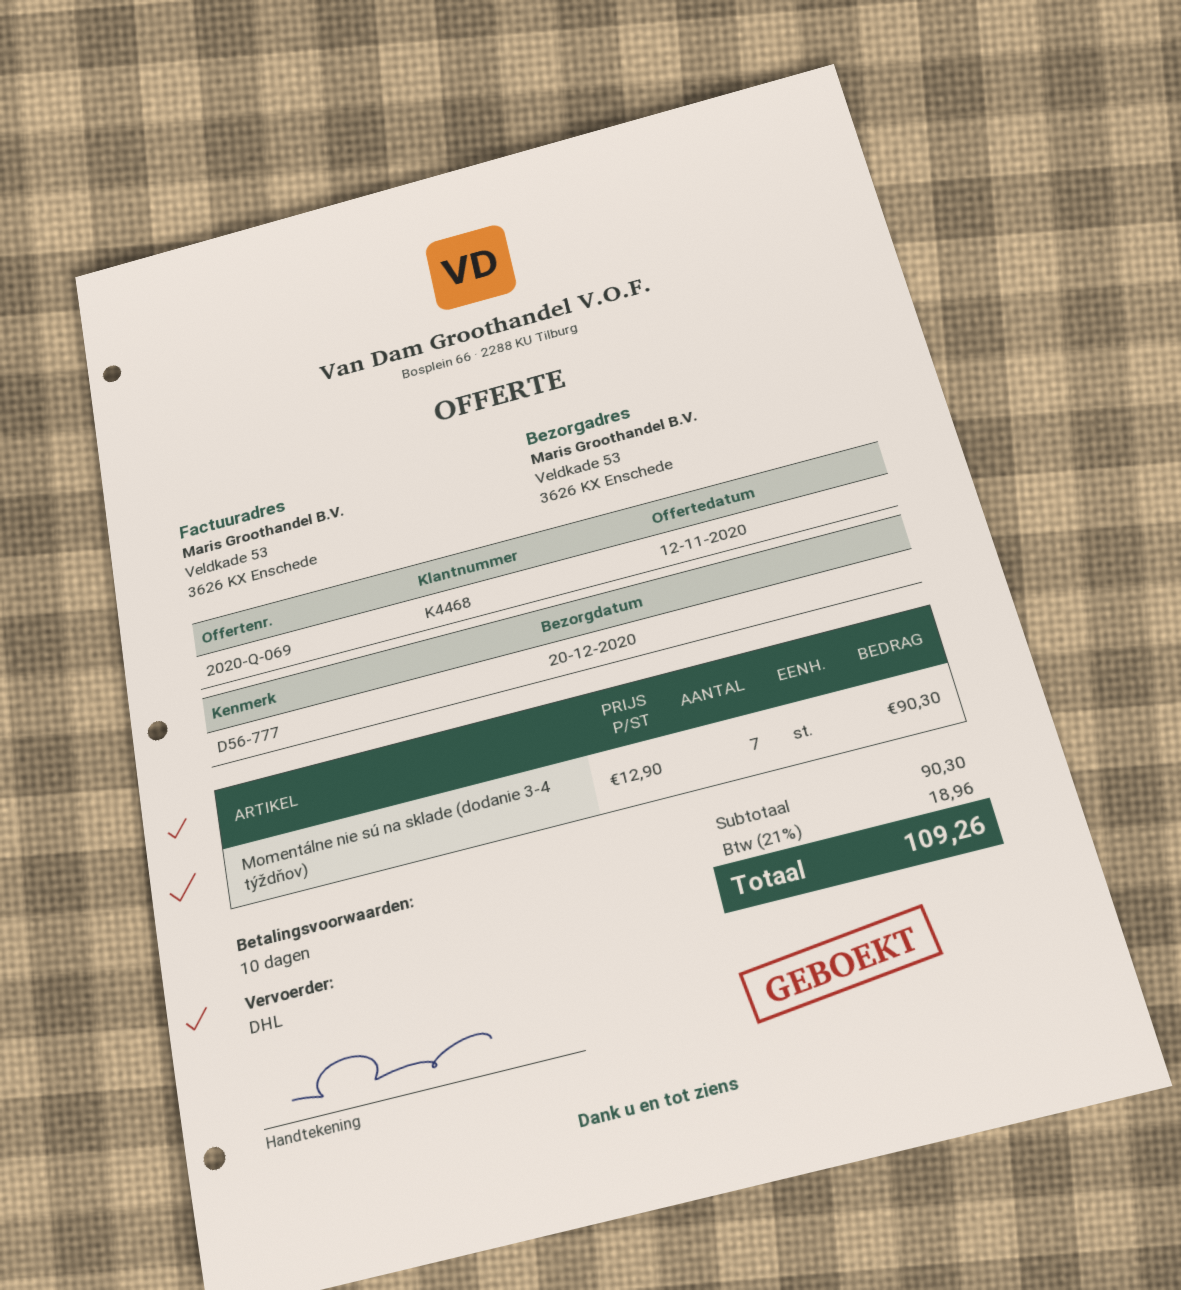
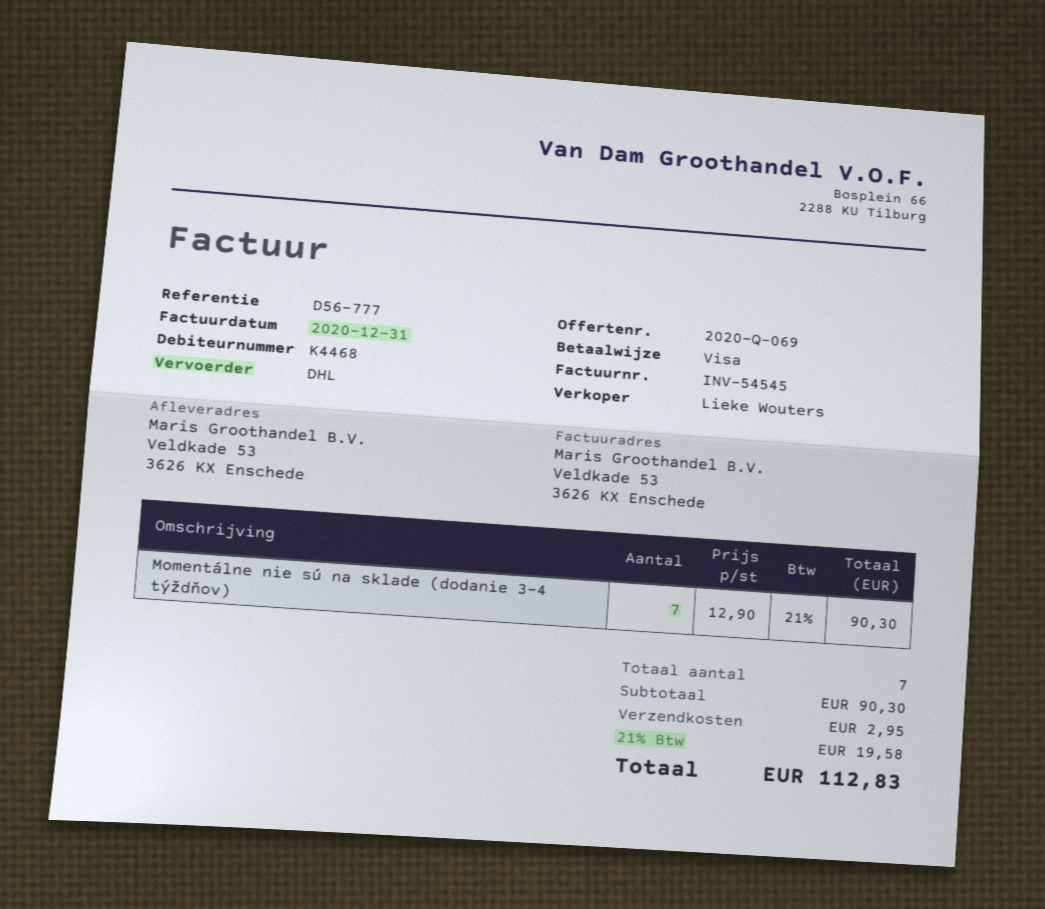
shipping: none -> 2.95
tax: 21% = 18.96 -> 21% = 19.58
total: 109.26 -> 112.83

